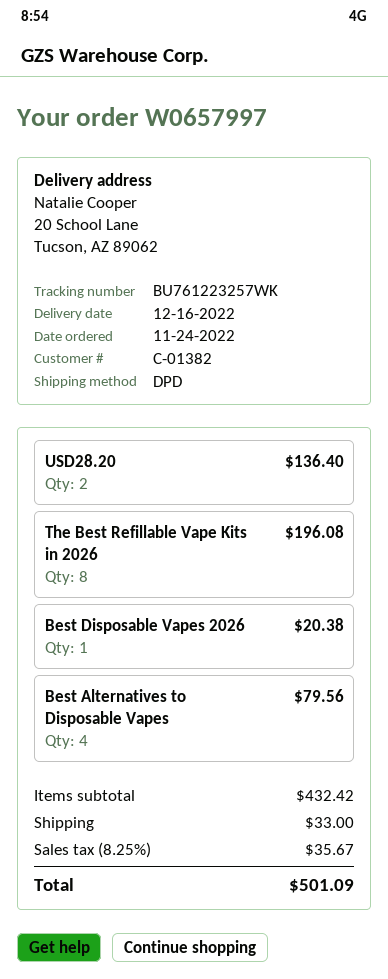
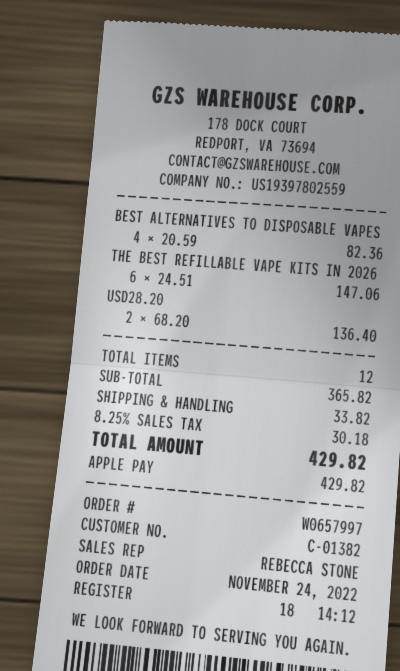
The Best Refillable Vape Kits in 2026: 8 for 196.08 -> 6 for 147.06
Best Disposable Vapes 2026: 1 for 20.38 -> none
Best Alternatives to Disposable Vapes: 4 for 79.56 -> 4 for 82.36
subtotal: 432.42 -> 365.82
shipping: 33.00 -> 33.82
tax: 8.25% = 35.67 -> 8.25% = 30.18
total: 501.09 -> 429.82

